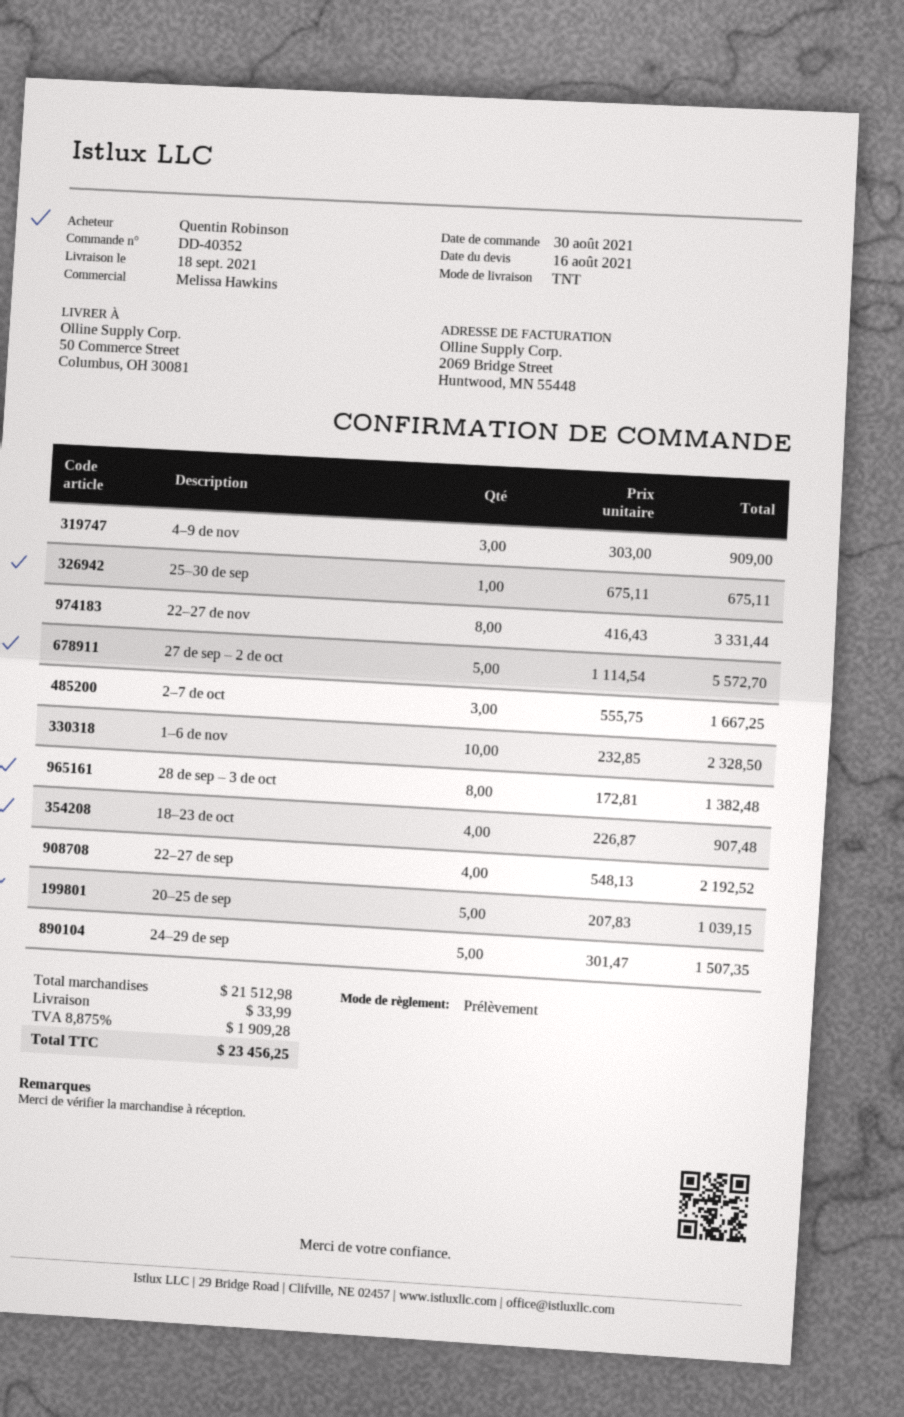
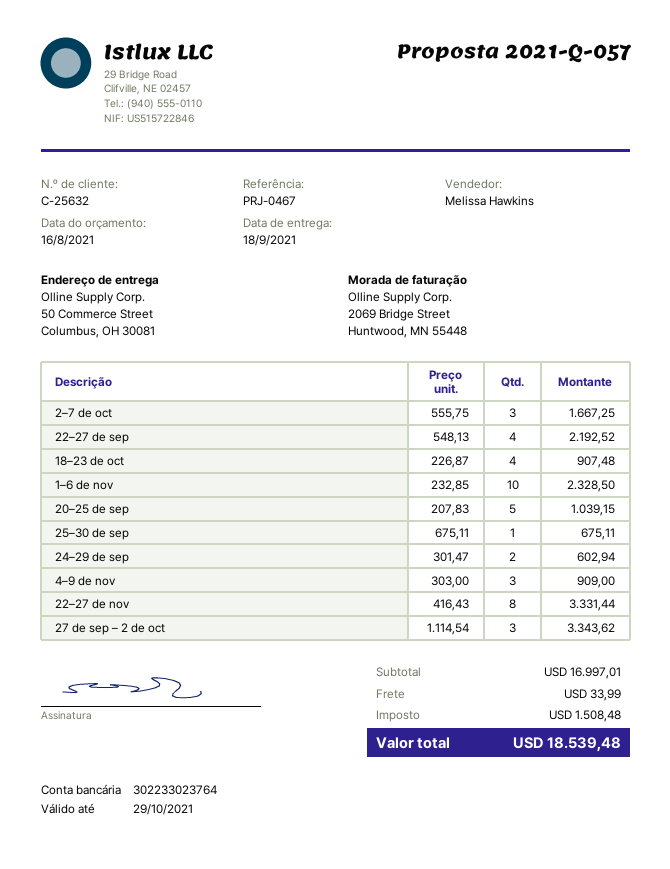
27 de sep – 2 de oct: 5 x 1114.54 = 5572.70 -> 3 x 1114.54 = 3343.62
28 de sep – 3 de oct: 8 x 172.81 = 1382.48 -> none
24–29 de sep: 5 x 301.47 = 1507.35 -> 2 x 301.47 = 602.94
subtotal: 21512.98 -> 16997.01
tax: 1909.28 -> 1508.48
total: 23456.25 -> 18539.48

